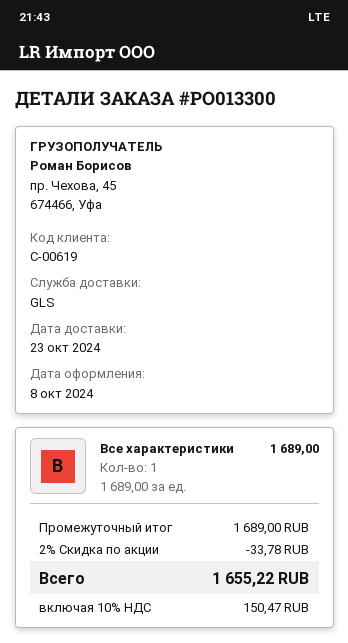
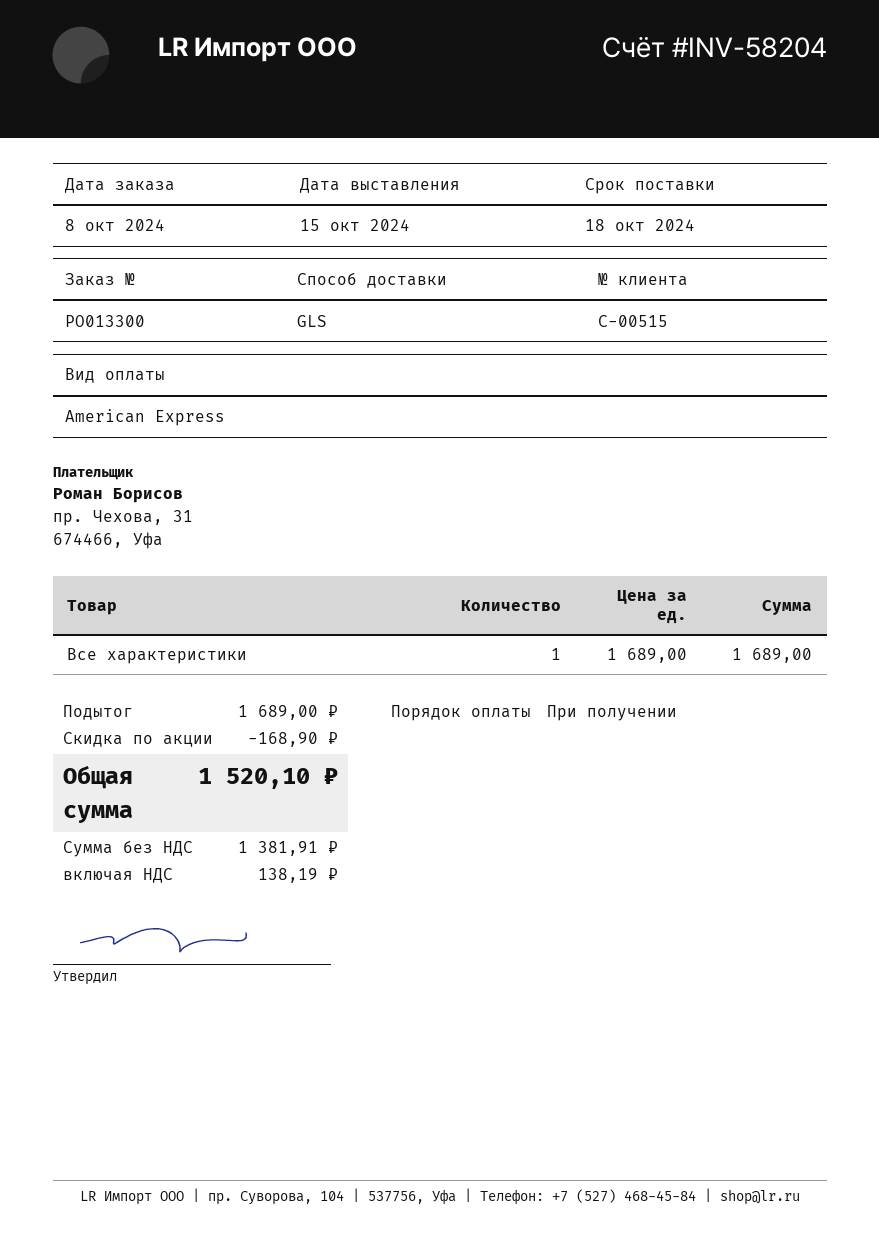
delivery date: 2024-10-23 -> 2024-10-18
customer number: C-00619 -> C-00515
discount: 33.78 -> 168.90
tax: 150.47 -> 138.19
total: 1655.22 -> 1520.10

